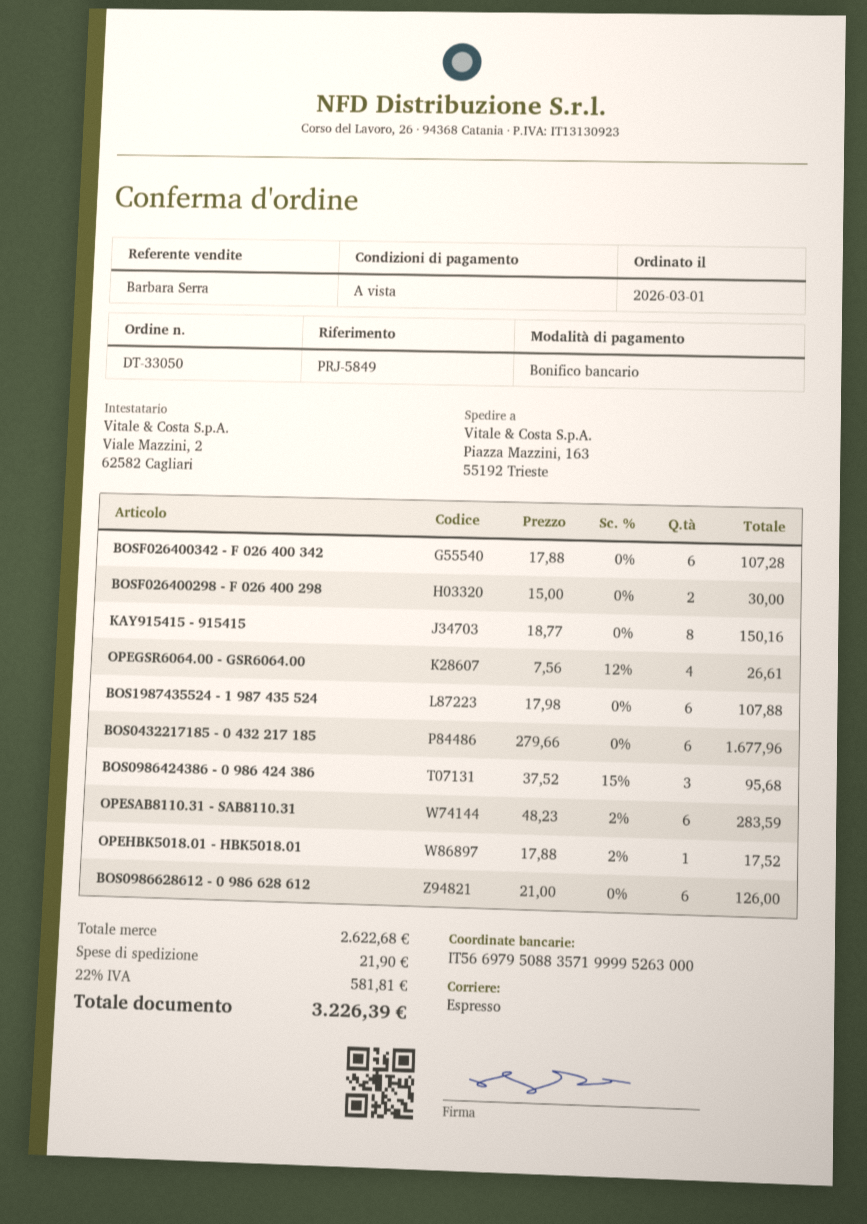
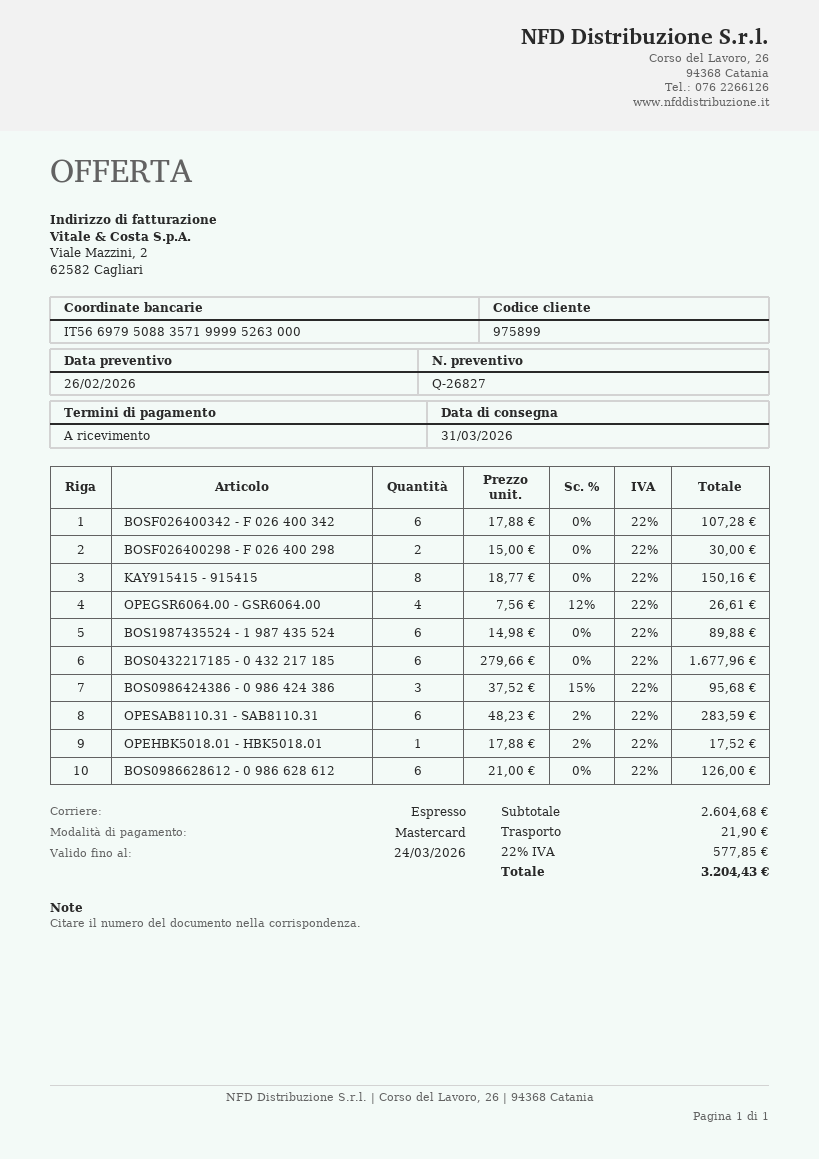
payment method: bank transfer -> Mastercard
BOS1987435524 - 1 987 435 524: 6 x 17.98 = 107.88 -> 6 x 14.98 = 89.88
subtotal: 2622.68 -> 2604.68
tax: 22% = 581.81 -> 22% = 577.85
total: 3226.39 -> 3204.43

